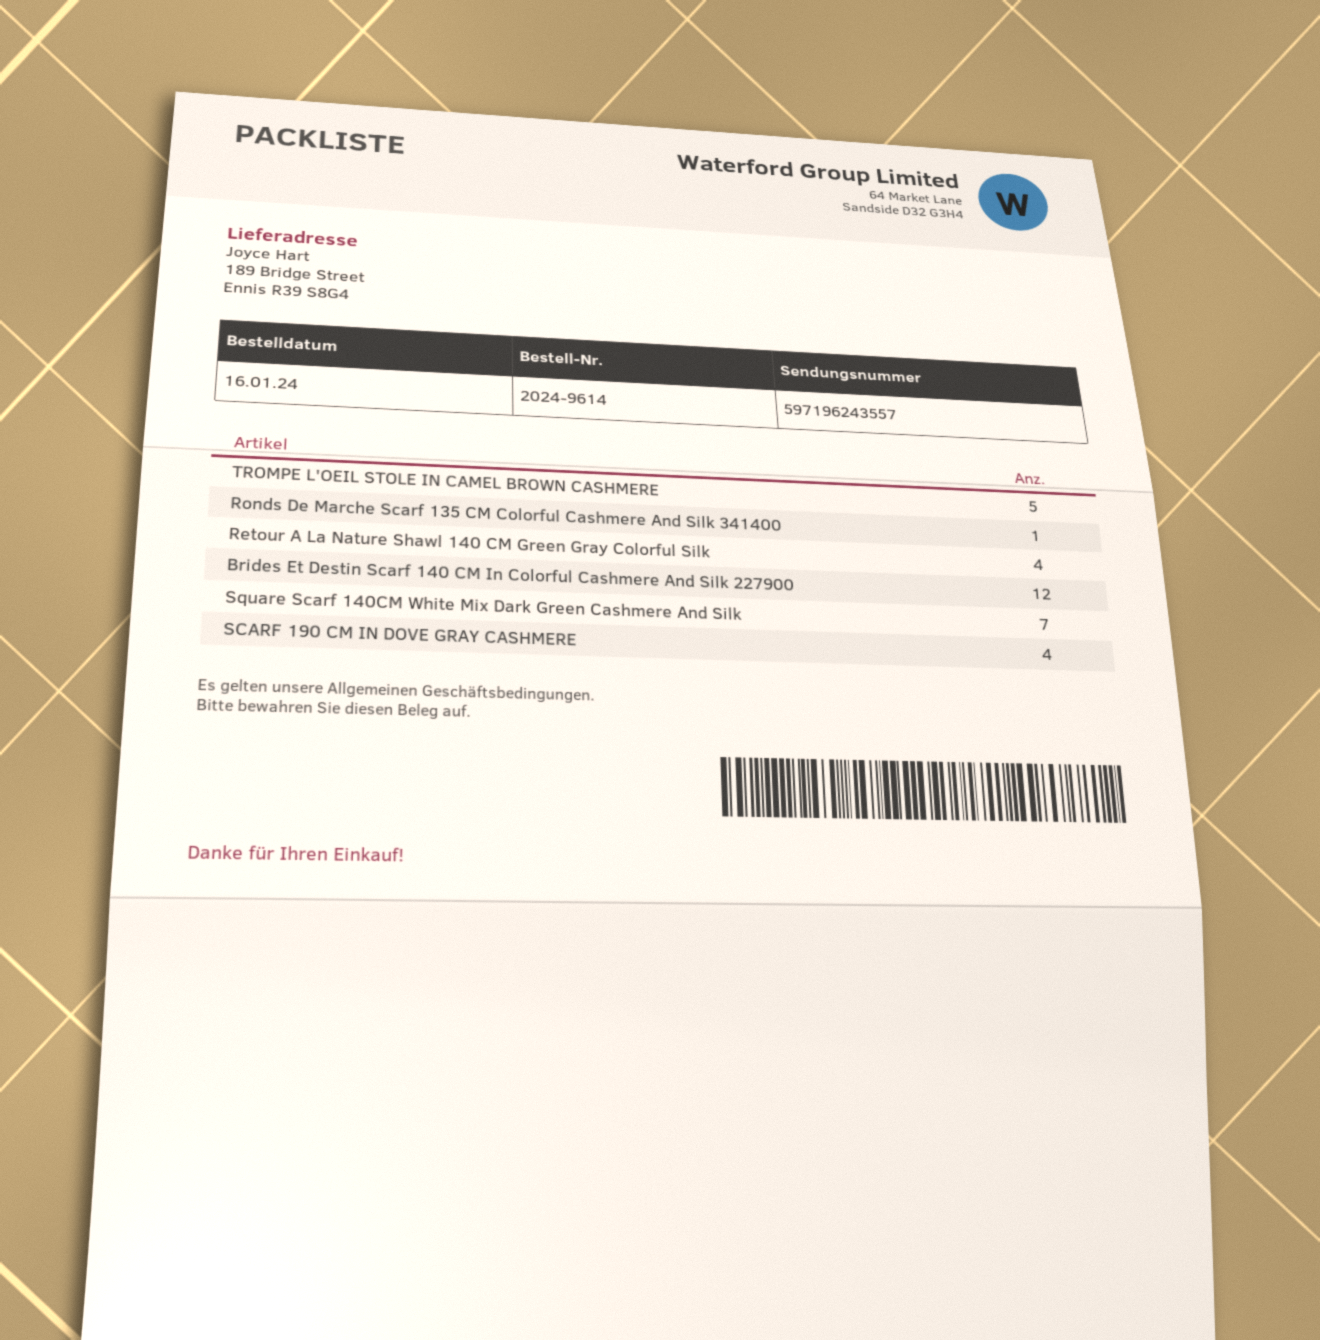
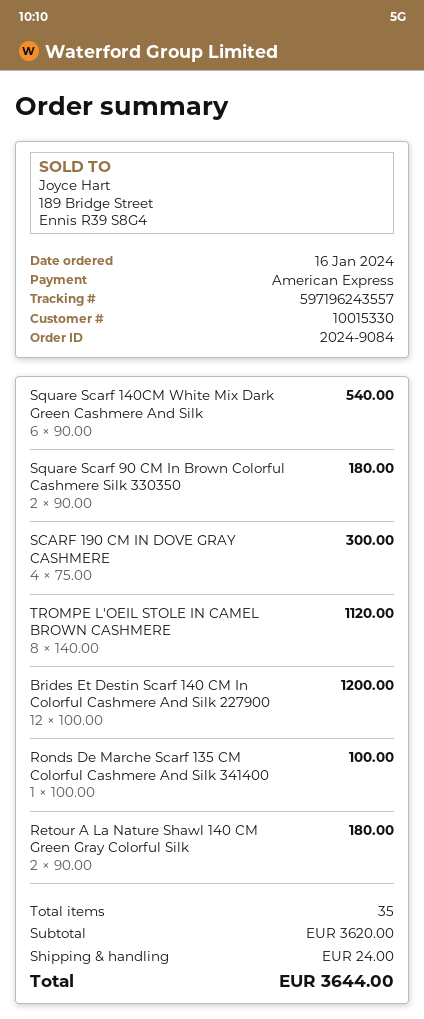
order number: 2024-9614 -> 2024-9084
TROMPE L'OEIL STOLE IN CAMEL BROWN CASHMERE: 5 -> 8
Retour A La Nature Shawl 140 CM Green Gray Colorful Silk: 4 -> 2
Square Scarf 140CM White Mix Dark Green Cashmere And Silk: 7 -> 6
Square Scarf 90 CM In Brown Colorful Cashmere Silk 330350: none -> 2

